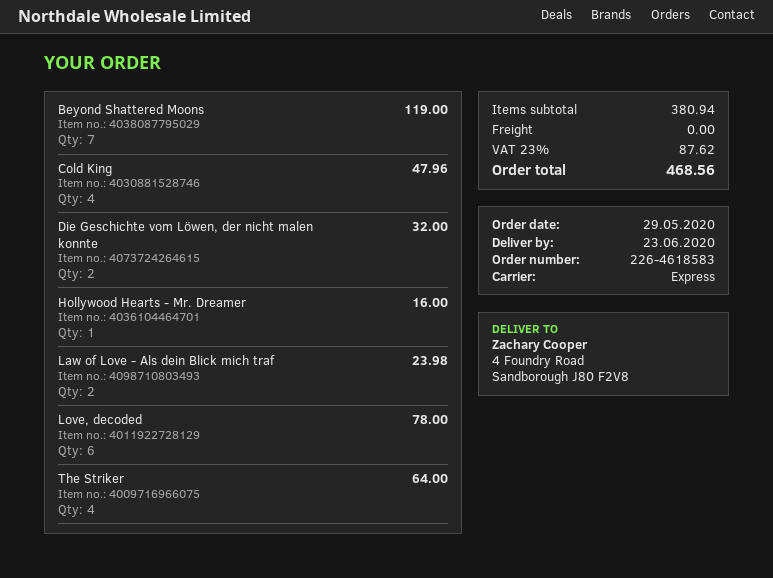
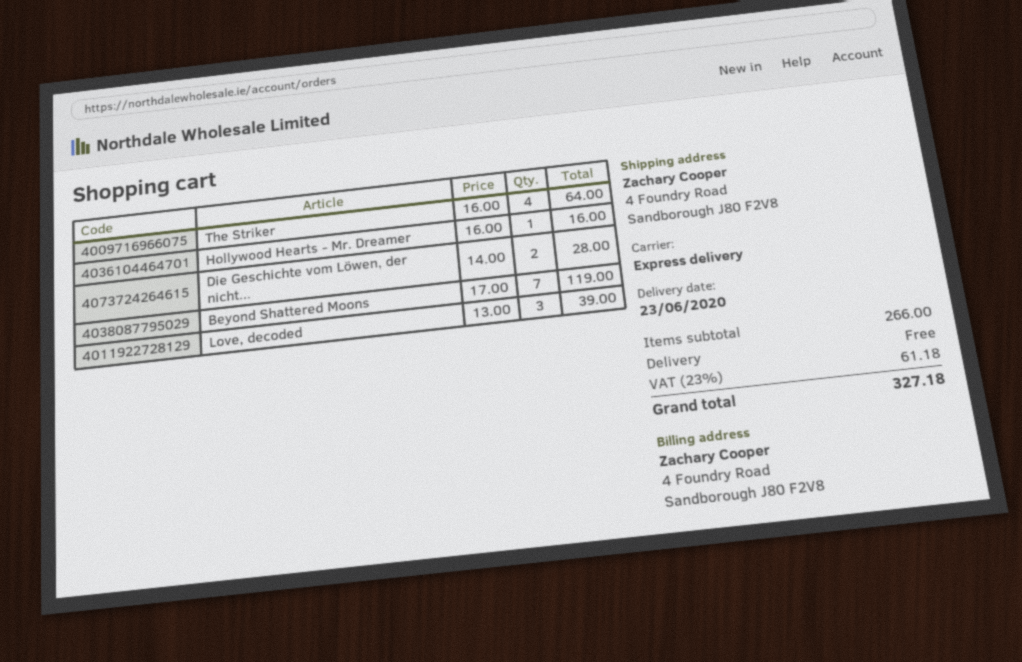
Cold King: 4 for 47.96 -> none
Die Geschichte vom Löwen, der nicht malen konnte: 2 for 32.00 -> 2 for 28.00
Law of Love - Als dein Blick mich traf: 2 for 23.98 -> none
Love, decoded: 6 for 78.00 -> 3 for 39.00
subtotal: 380.94 -> 266.00
tax: 23% = 87.62 -> 23% = 61.18
total: 468.56 -> 327.18

